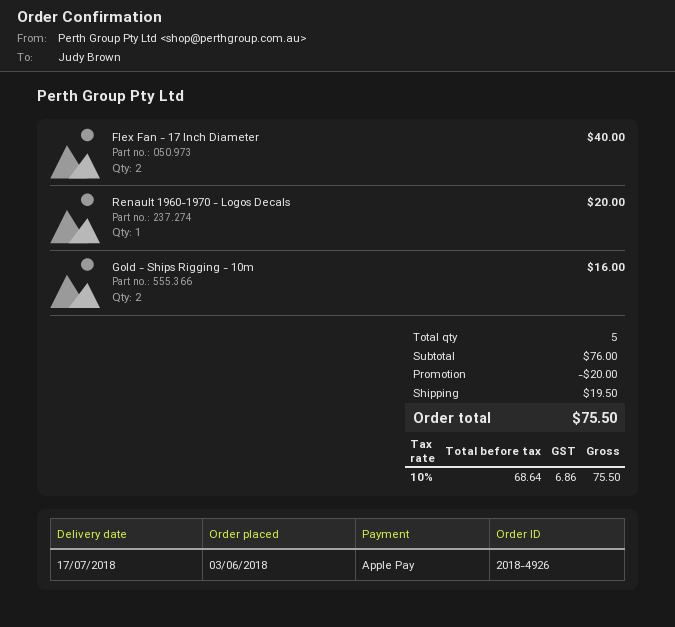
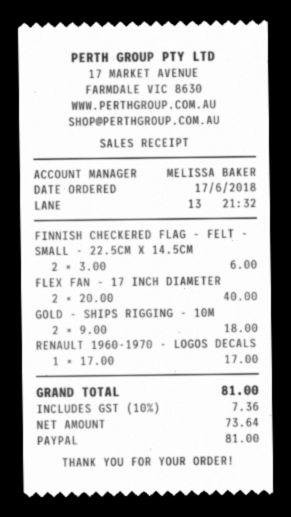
order date: 2018-06-03 -> 2018-06-17
payment method: Apple Pay -> PayPal
Renault 1960-1970 - Logos Decals: 1 for 20.00 -> 1 for 17.00
Gold - Ships Rigging - 10m: 2 for 16.00 -> 2 for 18.00
FINNISH CHECKERED FLAG - FELT - SMALL - 22.5CM X 14.5CM: none -> 2 for 6.00
discount: 20.00 -> none
shipping: 19.50 -> none
net: 68.64 -> 73.64
tax: 10% = 6.86 -> 10% = 7.36
total: 75.50 -> 81.00

